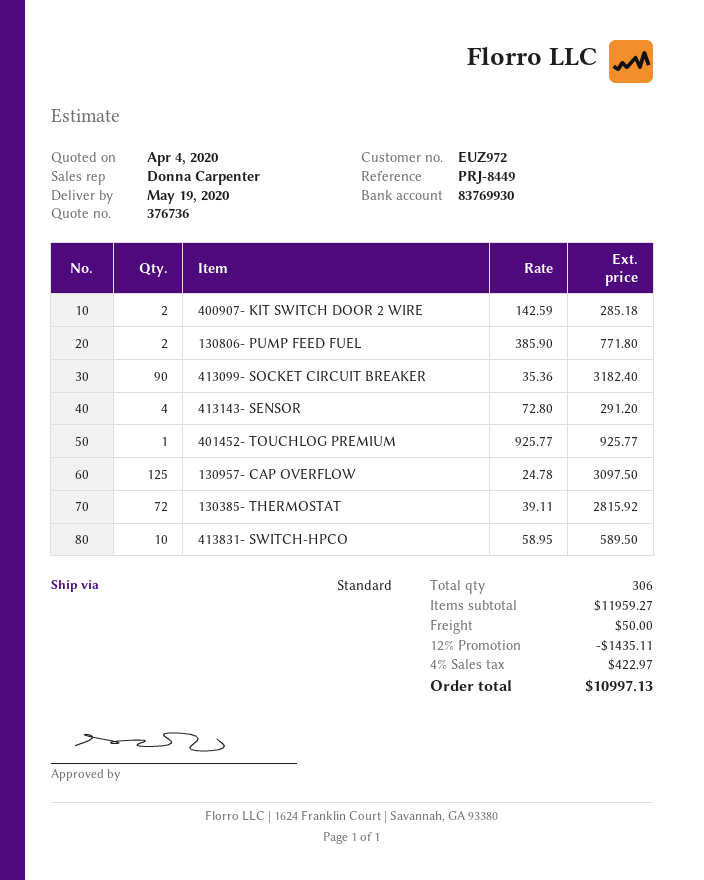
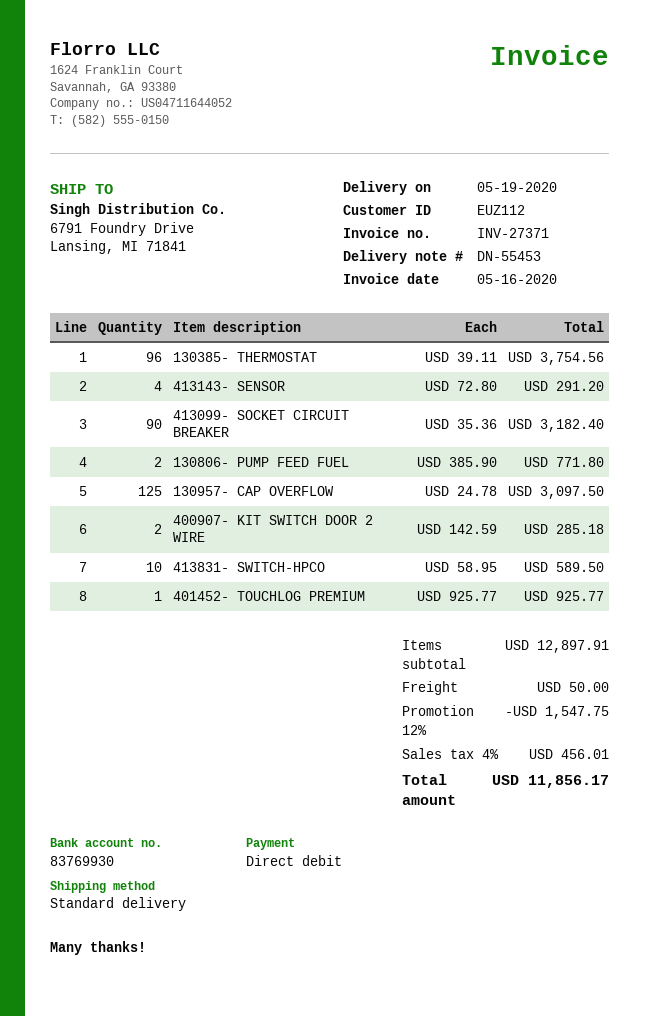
customer number: EUZ972 -> EUZ112
130385- THERMOSTAT: 72 x 39.11 = 2815.92 -> 96 x 39.11 = 3754.56
subtotal: 11959.27 -> 12897.91
discount: 12% = 1435.11 -> 12% = 1547.75
tax: 4% = 422.97 -> 4% = 456.01
total: 10997.13 -> 11856.17

